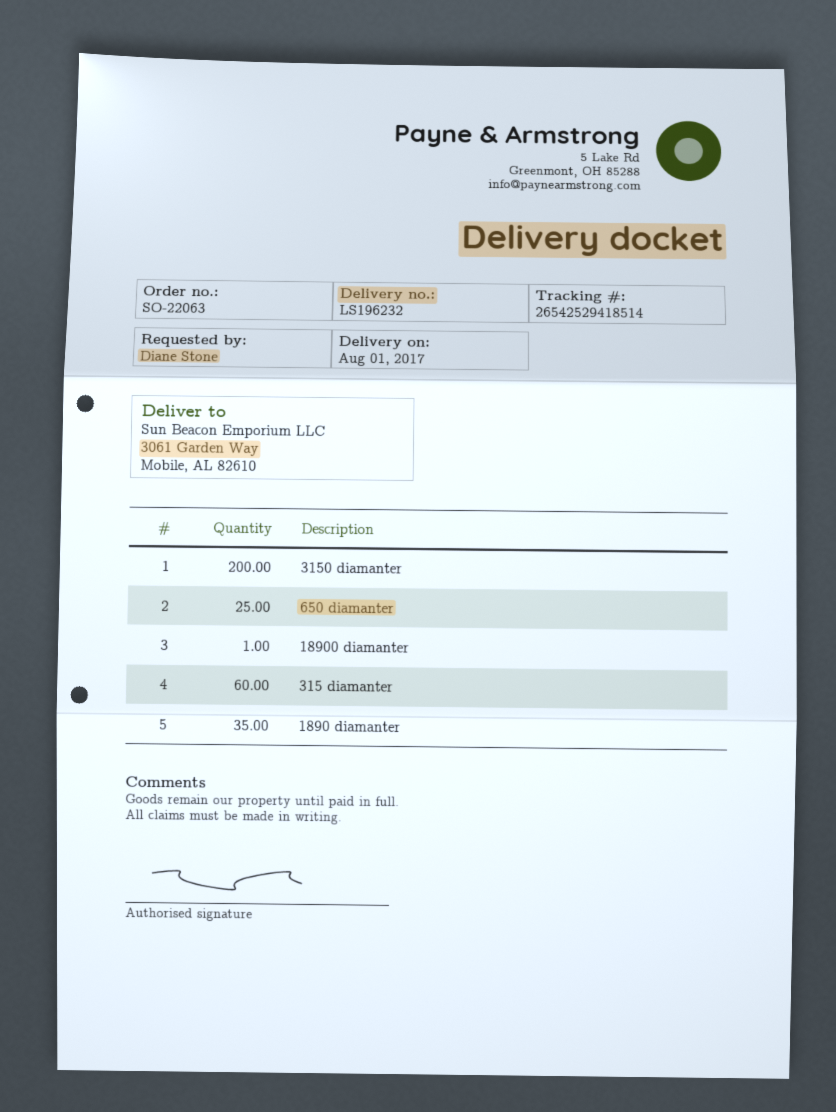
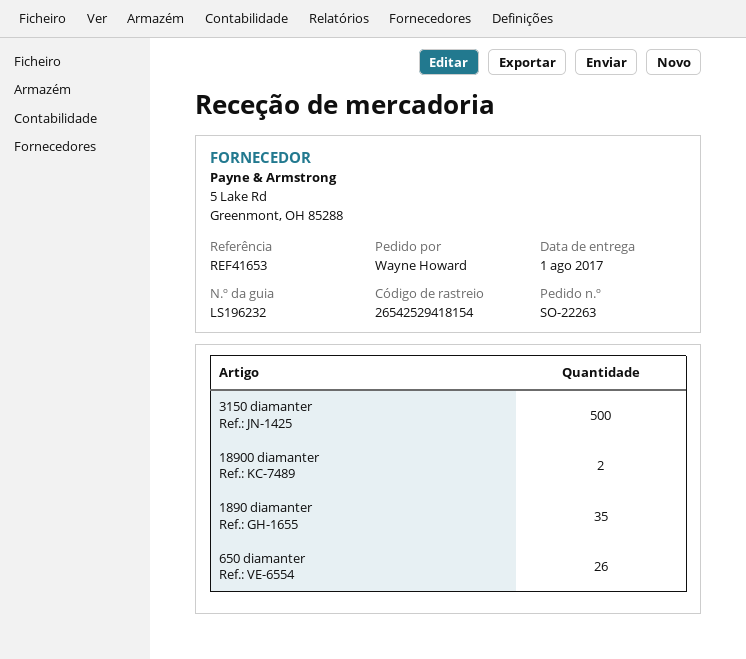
order number: SO-22063 -> SO-22263
ordered by: Diane Stone -> Wayne Howard
tracking number: 26542529418514 -> 26542529418154
3150 diamanter: 200 -> 500
650 diamanter: 25 -> 26
18900 diamanter: 1 -> 2
315 diamanter: 60 -> none

